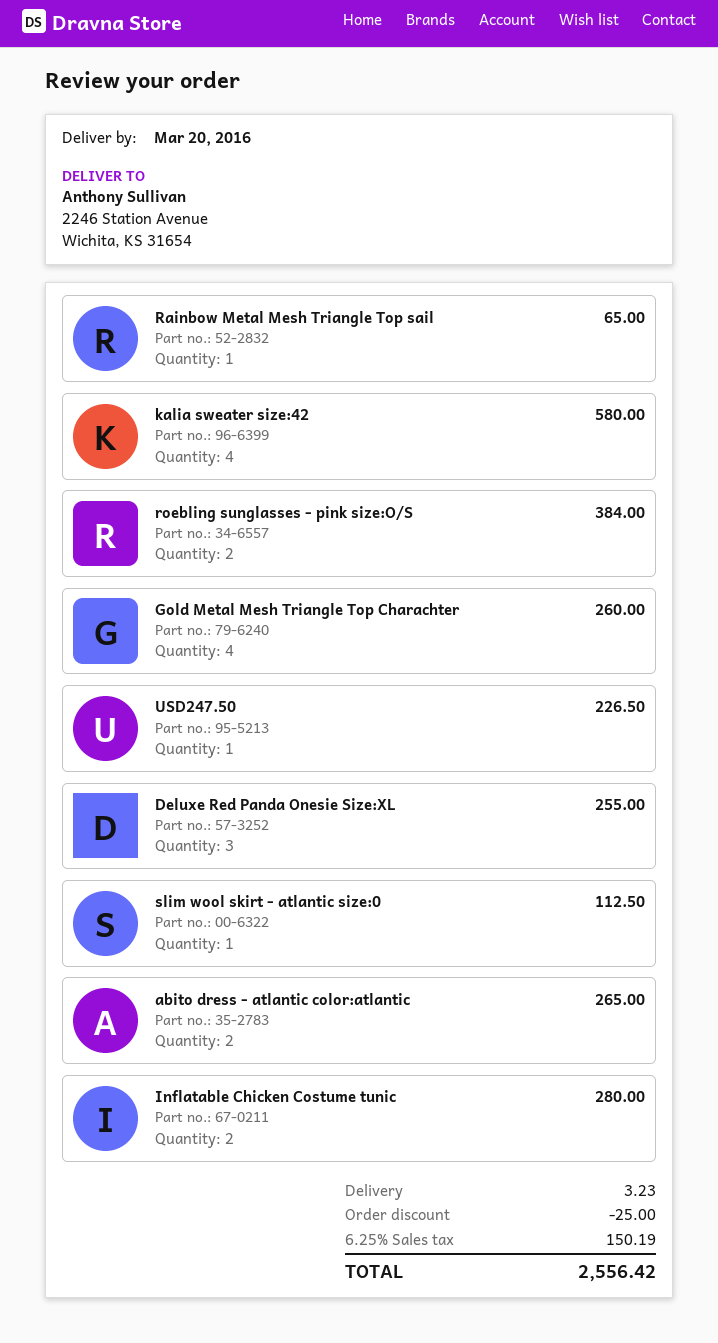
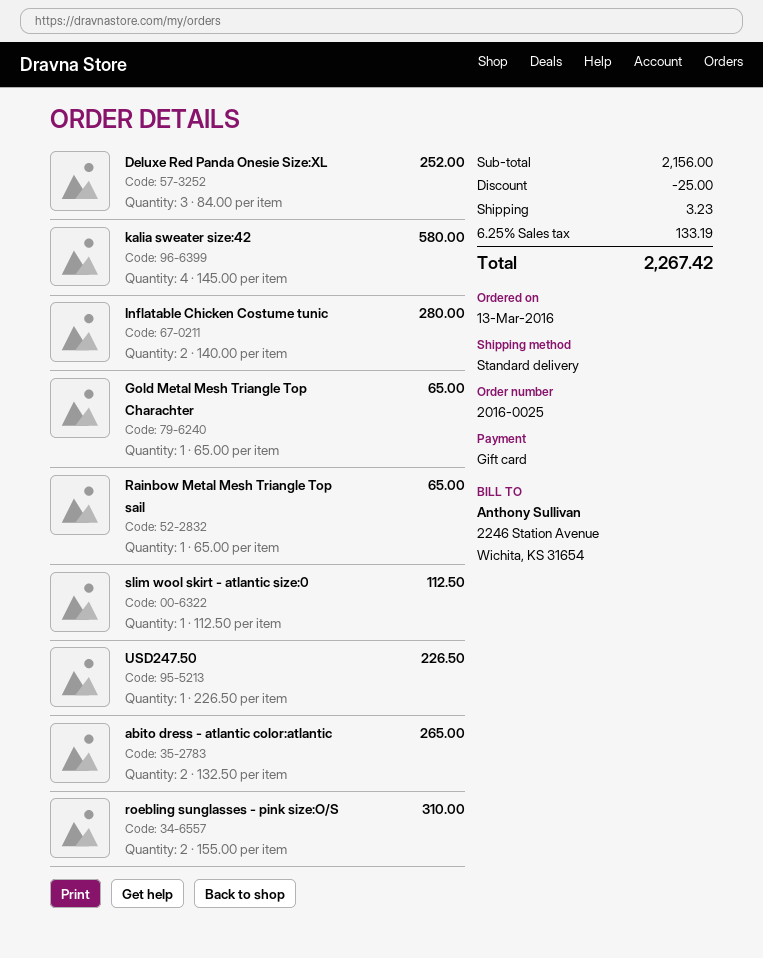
roebling sunglasses - pink size:O/S: 2 for 384.00 -> 2 for 310.00
Gold Metal Mesh Triangle Top Charachter: 4 for 260.00 -> 1 for 65.00
Deluxe Red Panda Onesie Size:XL: 3 for 255.00 -> 3 for 252.00
tax: 6.25% = 150.19 -> 6.25% = 133.19
total: 2556.42 -> 2267.42

